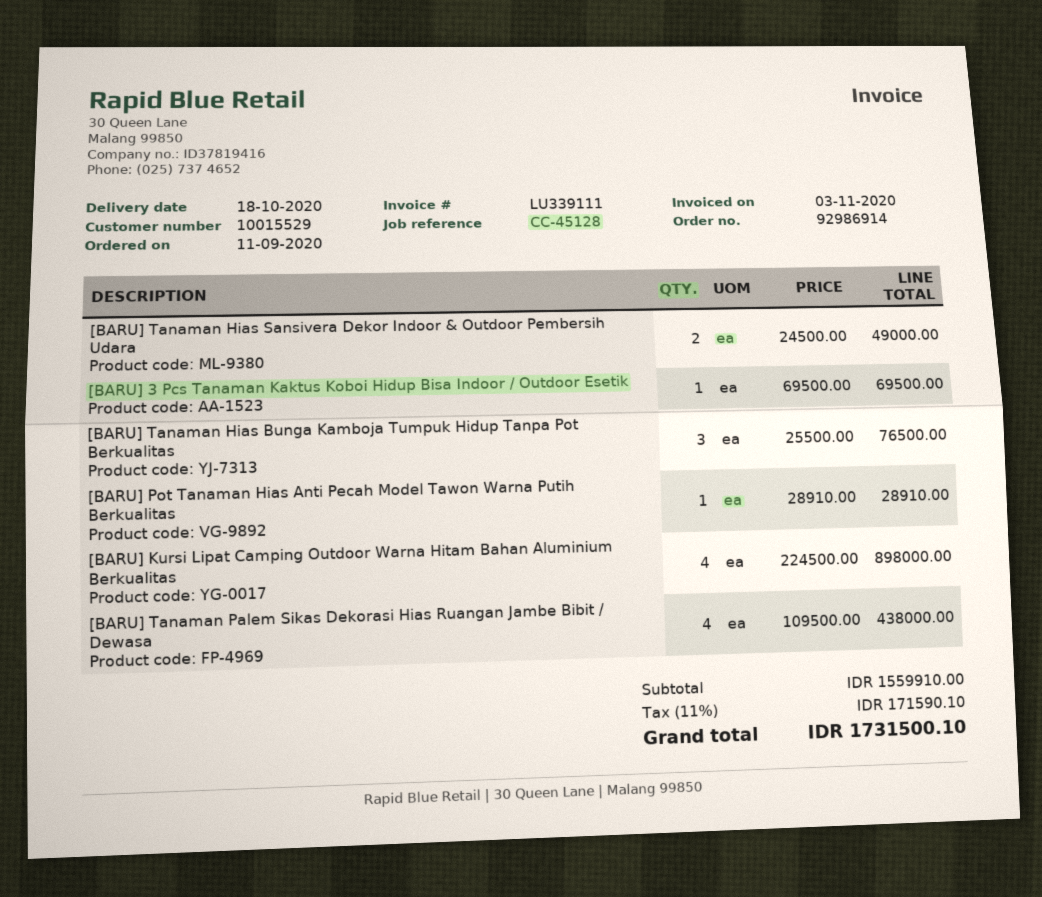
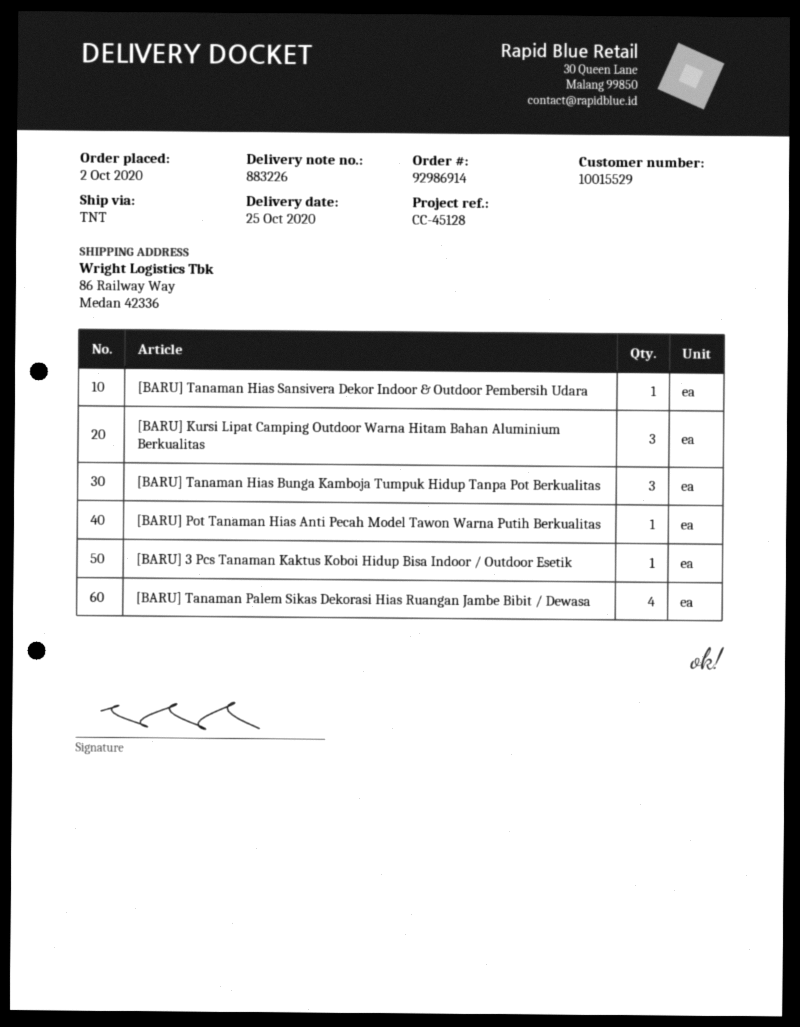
order date: 2020-09-11 -> 2020-10-02
delivery date: 2020-10-18 -> 2020-10-25
[BARU] Tanaman Hias Sansivera Dekor Indoor & Outdoor Pembersih Udara: 2 -> 1
[BARU] Kursi Lipat Camping Outdoor Warna Hitam Bahan Aluminium Berkualitas: 4 -> 3

